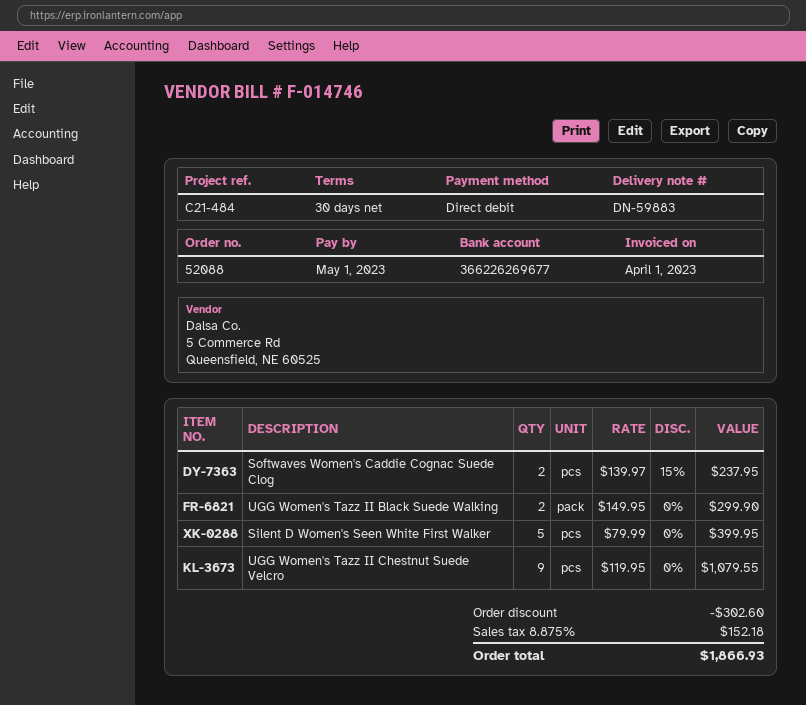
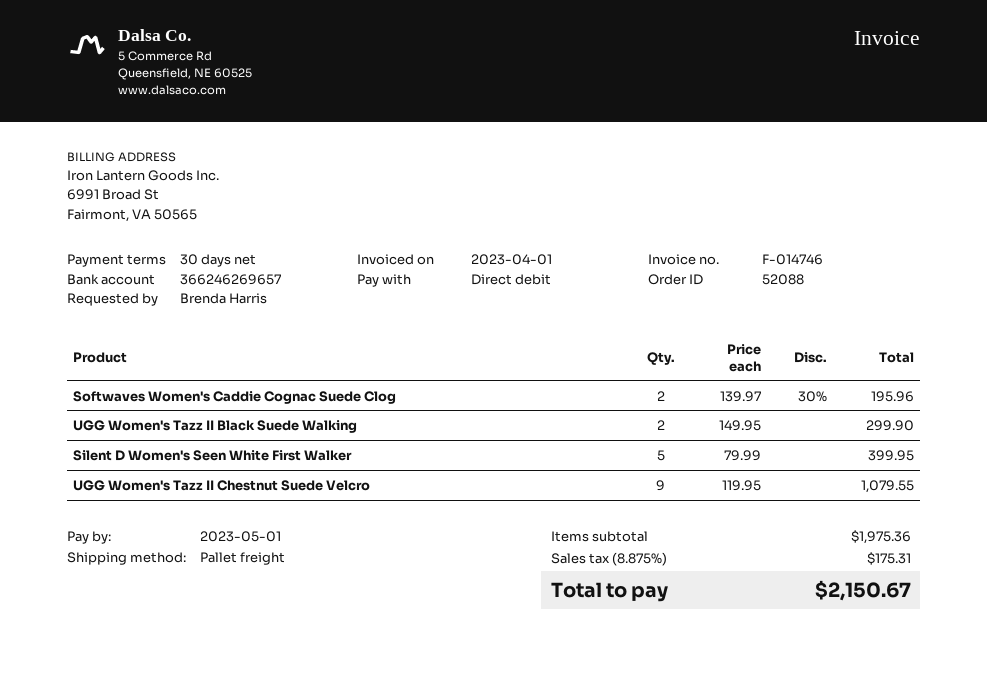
bank account: 366226269677 -> 366246269657
Softwaves Women's Caddie Cognac Suede Clog: 2 x 139.97 - 15% = 237.95 -> 2 x 139.97 - 30% = 195.96
discount: 302.60 -> none
tax: 8.875% = 152.18 -> 8.875% = 175.31
total: 1866.93 -> 2150.67

